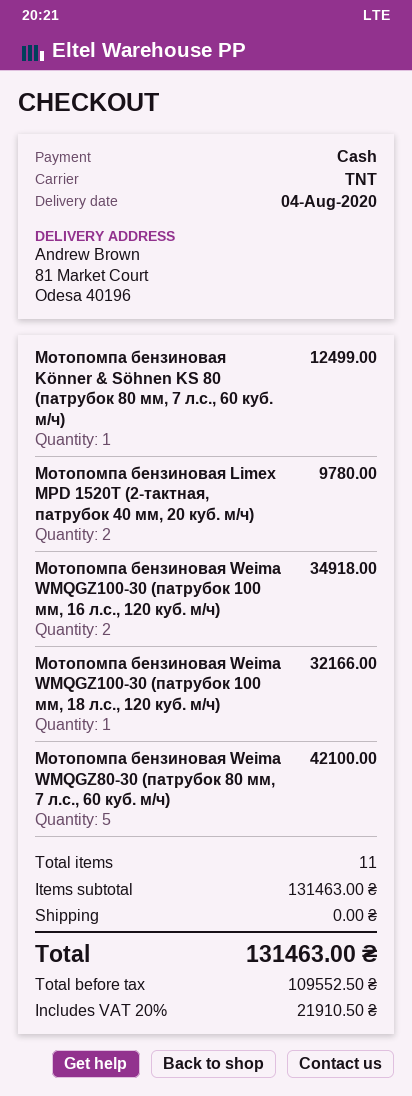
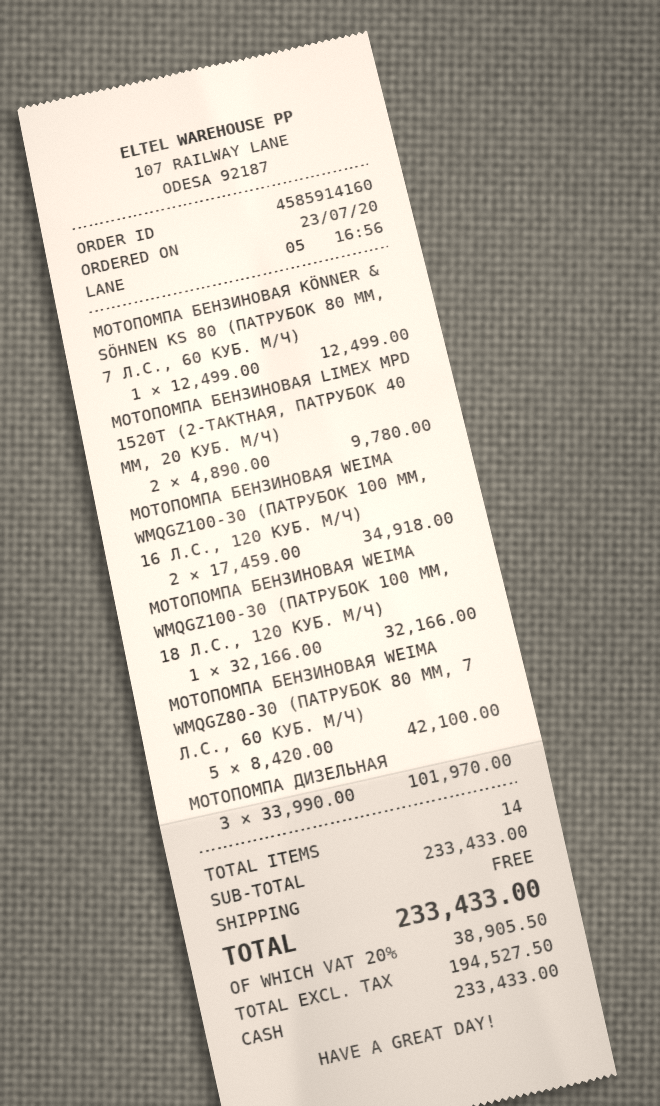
МОТОПОМПА ДИЗЕЛЬНАЯ: none -> 3 for 101970.00
total quantity: 11 -> 14
subtotal: 131463.00 -> 233433.00
net: 109552.50 -> 194527.50
tax: 20% = 21910.50 -> 20% = 38905.50
total: 131463.00 -> 233433.00

